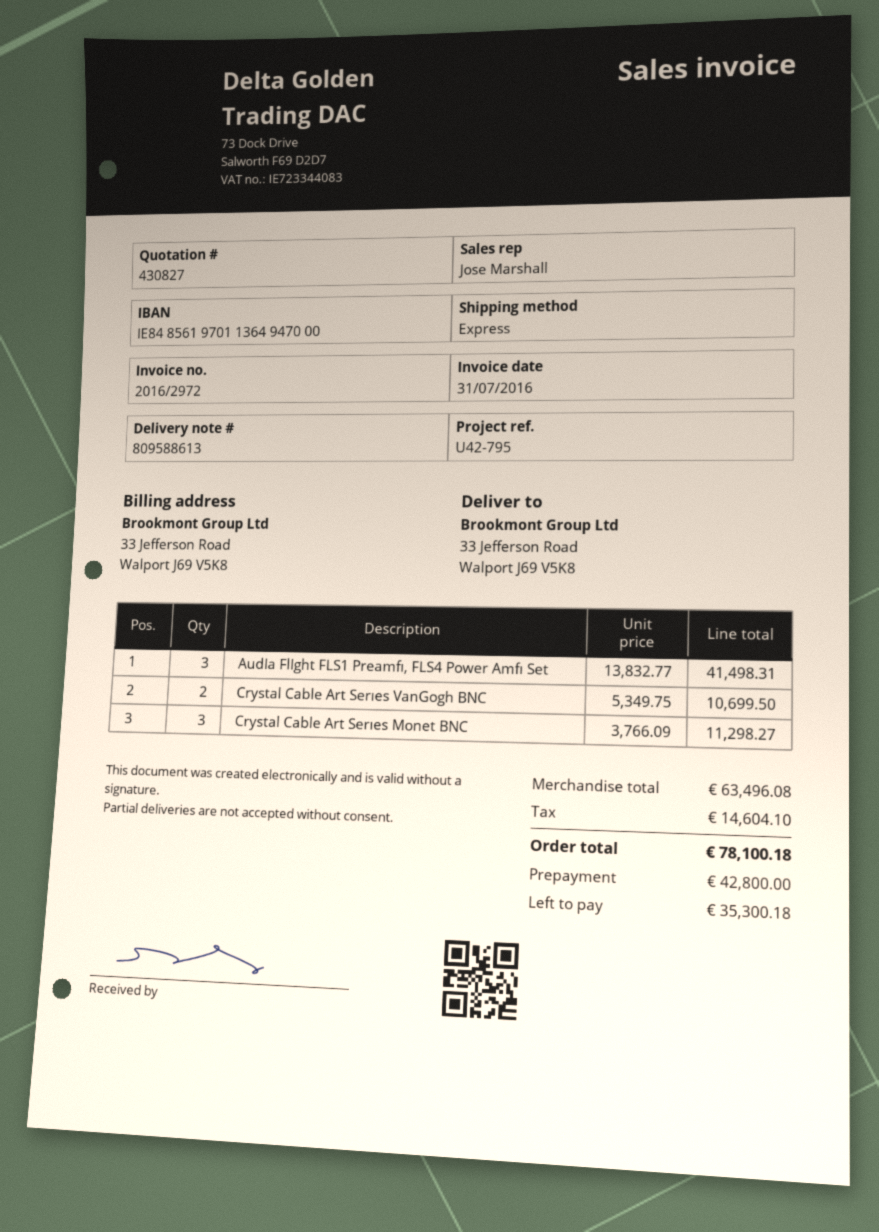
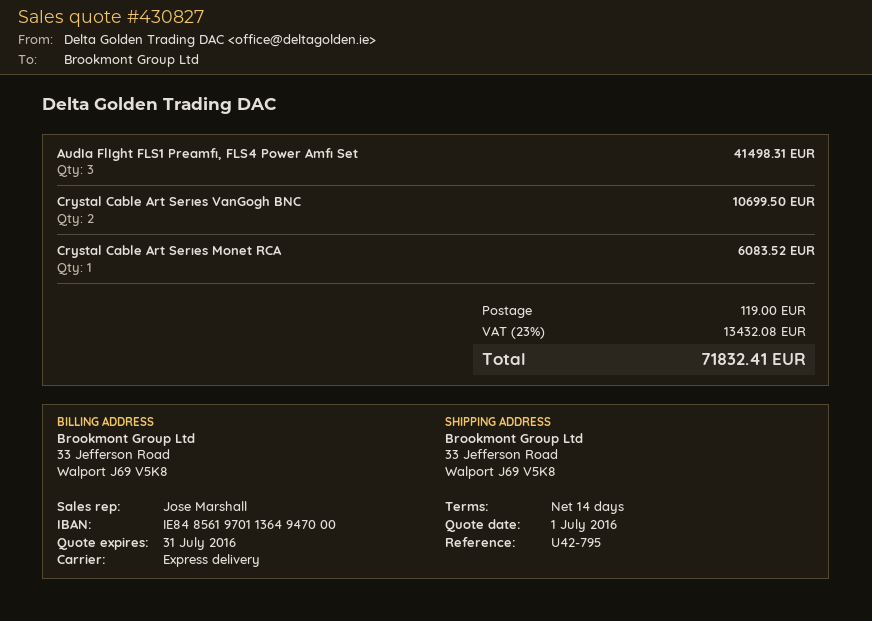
Crystal Cable Art Serıes Monet BNC: 3 for 11298.27 -> none
Crystal Cable Art Serıes Monet RCA: none -> 1 for 6083.52
shipping: none -> 119.00
tax: 14604.10 -> 13432.08
total: 78100.18 -> 71832.41

